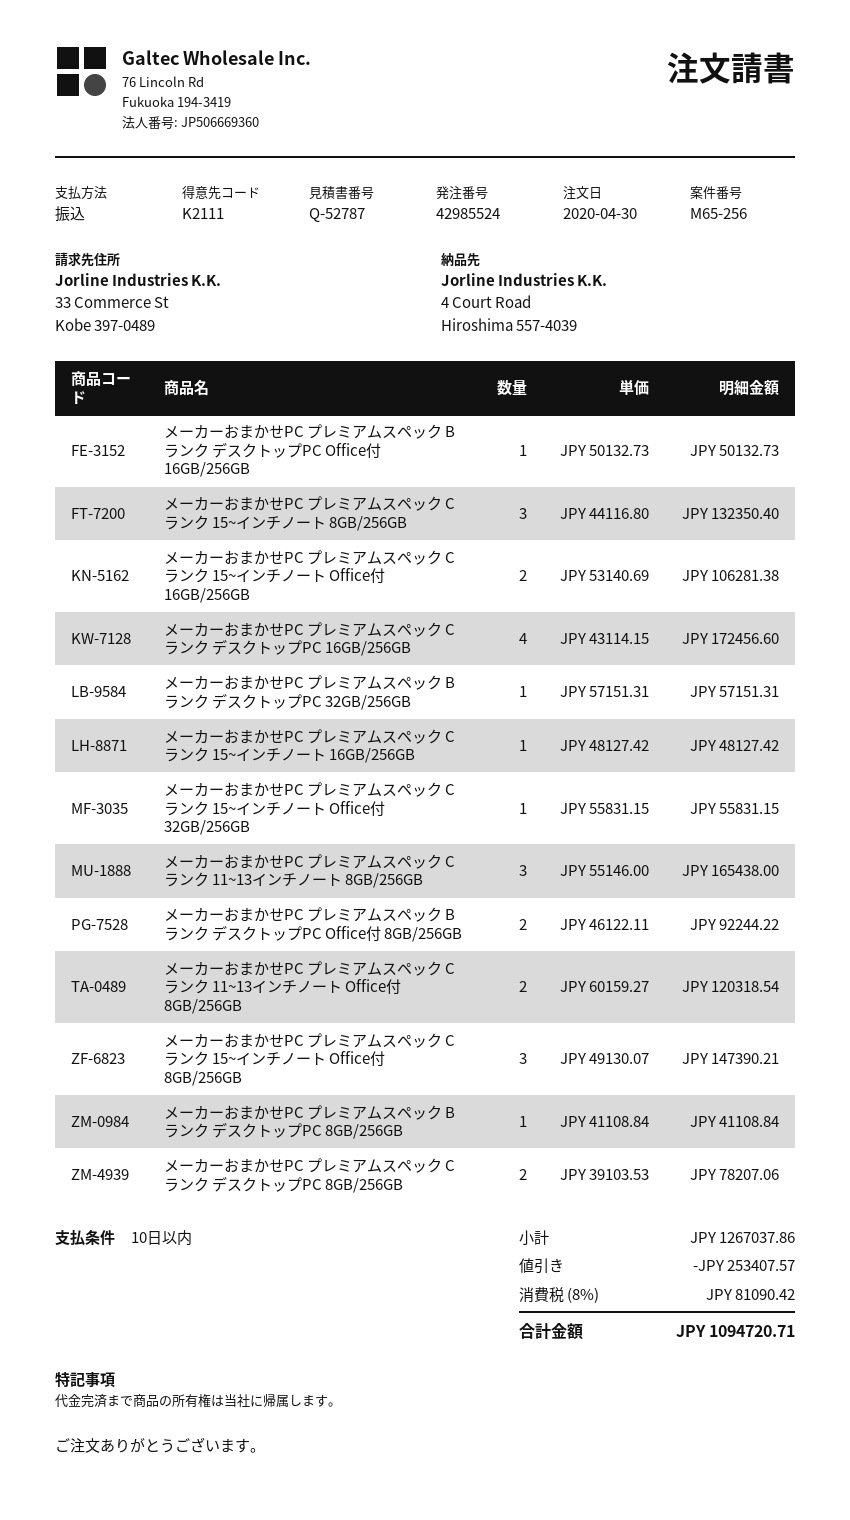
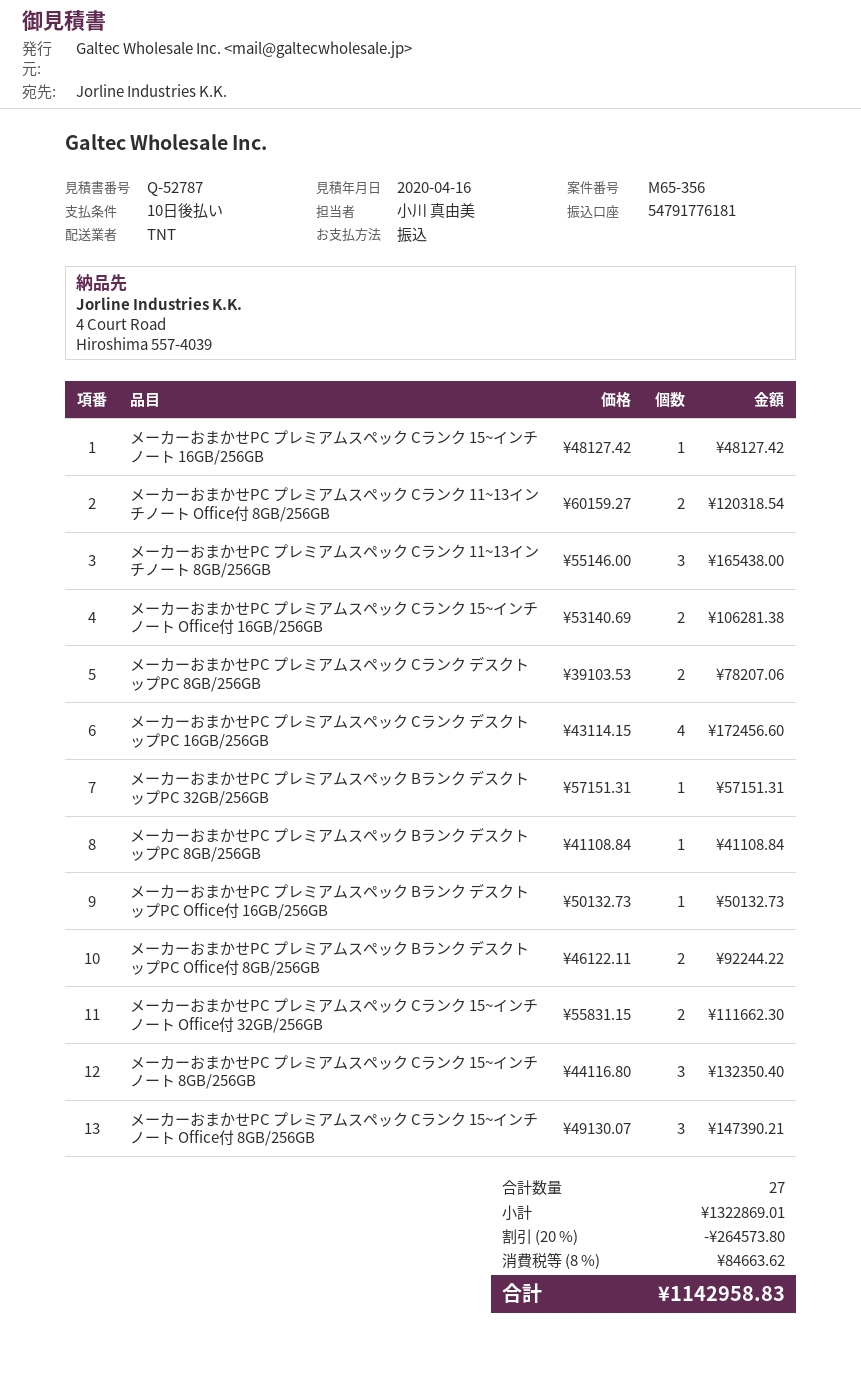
reference: M65-256 -> M65-356
メーカーおまかせPC プレミアムスペック Cランク 15~インチノート Office付 32GB/256GB: 1 x 55831.15 = 55831.15 -> 2 x 55831.15 = 111662.30
subtotal: 1267037.86 -> 1322869.01
discount: 253407.57 -> 264573.80
tax: 8% = 81090.42 -> 8% = 84663.62
total: 1094720.71 -> 1142958.83

